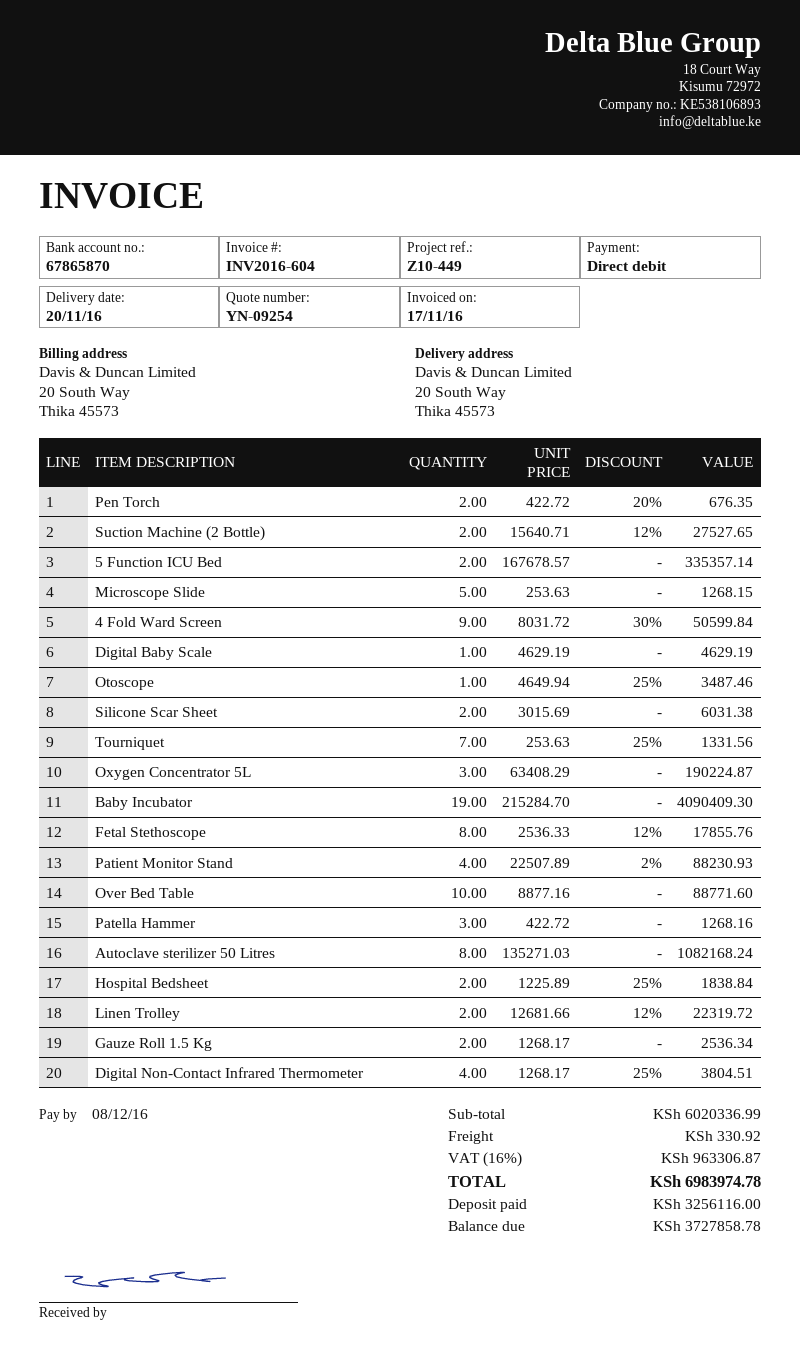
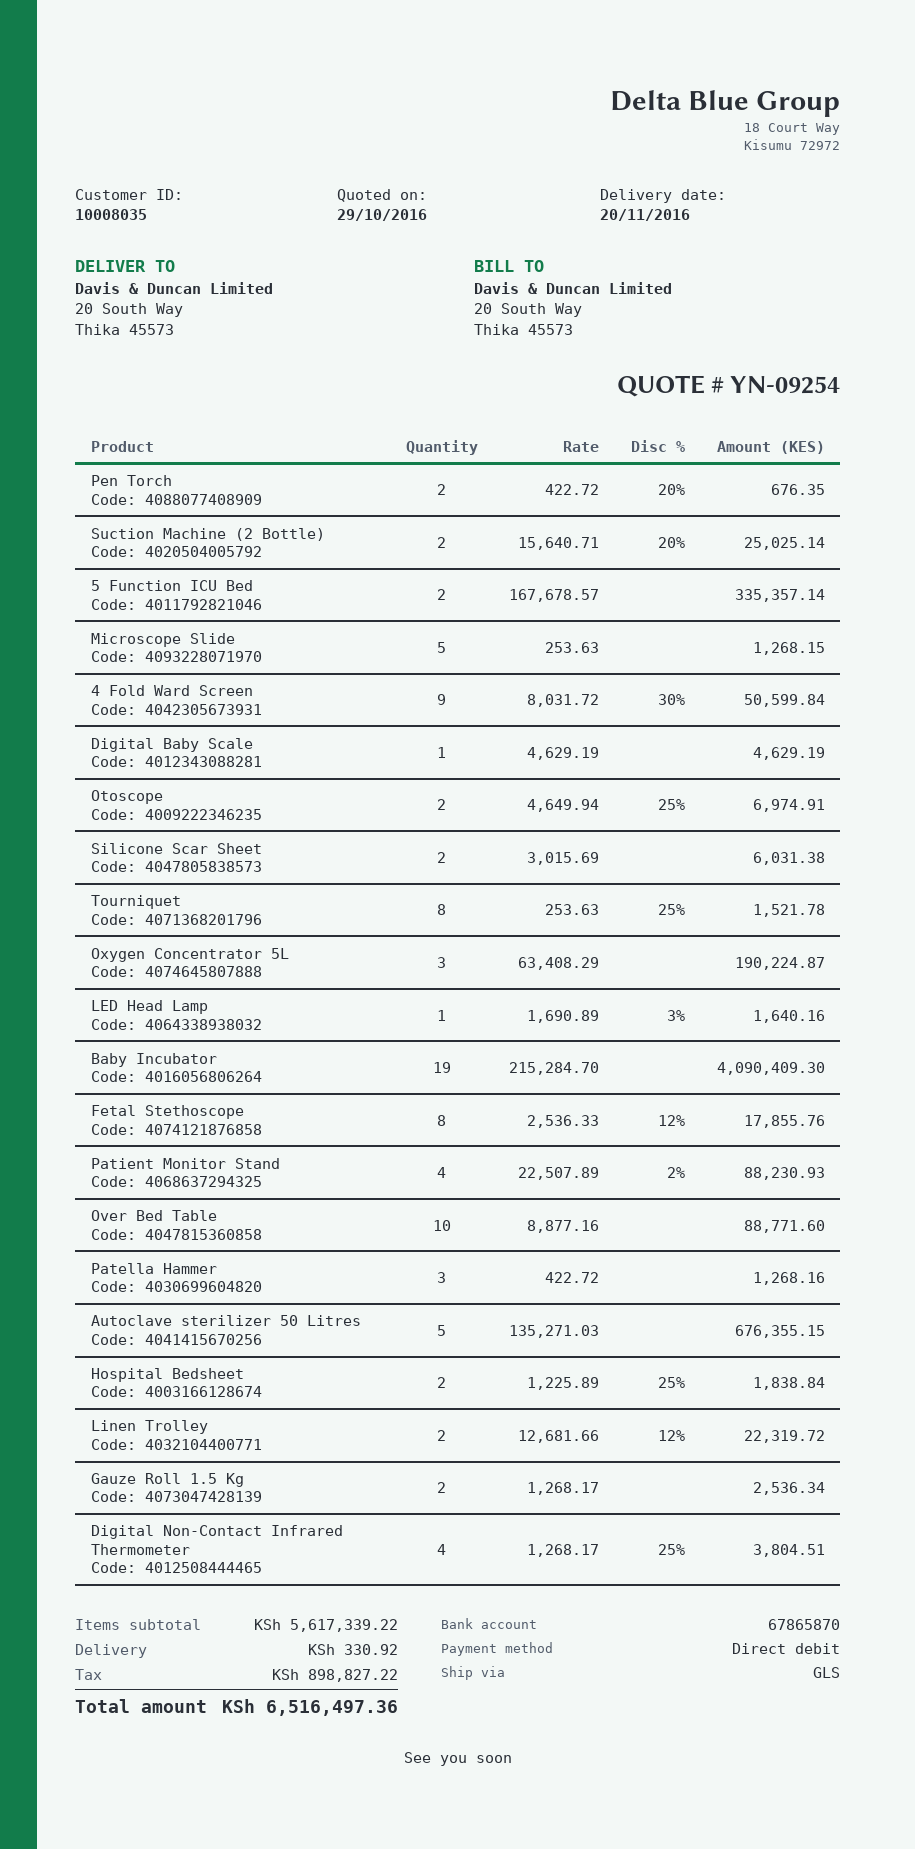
Suction Machine (2 Bottle): 2 x 15640.71 - 12% = 27527.65 -> 2 x 15640.71 - 20% = 25025.14
Otoscope: 1 x 4649.94 - 25% = 3487.46 -> 2 x 4649.94 - 25% = 6974.91
Tourniquet: 7 x 253.63 - 25% = 1331.56 -> 8 x 253.63 - 25% = 1521.78
Autoclave sterilizer 50 Litres: 8 x 135271.03 = 1082168.24 -> 5 x 135271.03 = 676355.15
LED Head Lamp: none -> 1 x 1690.89 - 3% = 1640.16
subtotal: 6020336.99 -> 5617339.22
tax: 963306.87 -> 898827.22
total: 6983974.78 -> 6516497.36

